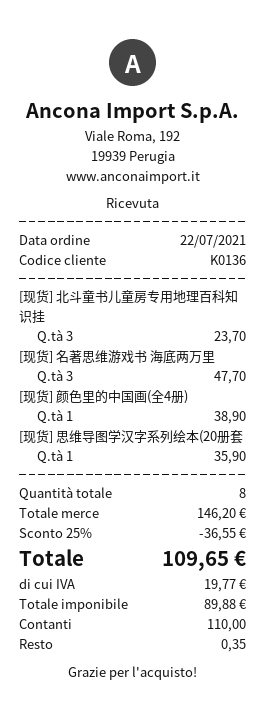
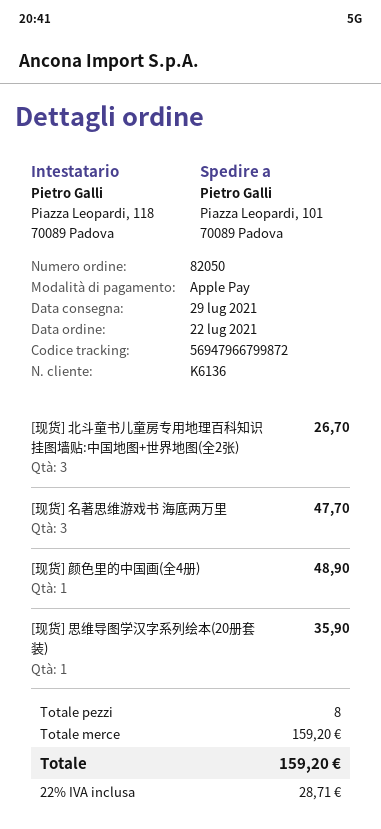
customer number: K0136 -> K6136
payment method: cash -> Apple Pay
[现货] 北斗童书儿童房专用地理百科知识挂: 3 for 23.70 -> 3 for 26.70
[现货] 颜色里的中国画(全4册): 1 for 38.90 -> 1 for 48.90
subtotal: 146.20 -> 159.20
discount: 25% = 36.55 -> none
tax: 19.77 -> 28.71
total: 109.65 -> 159.20

